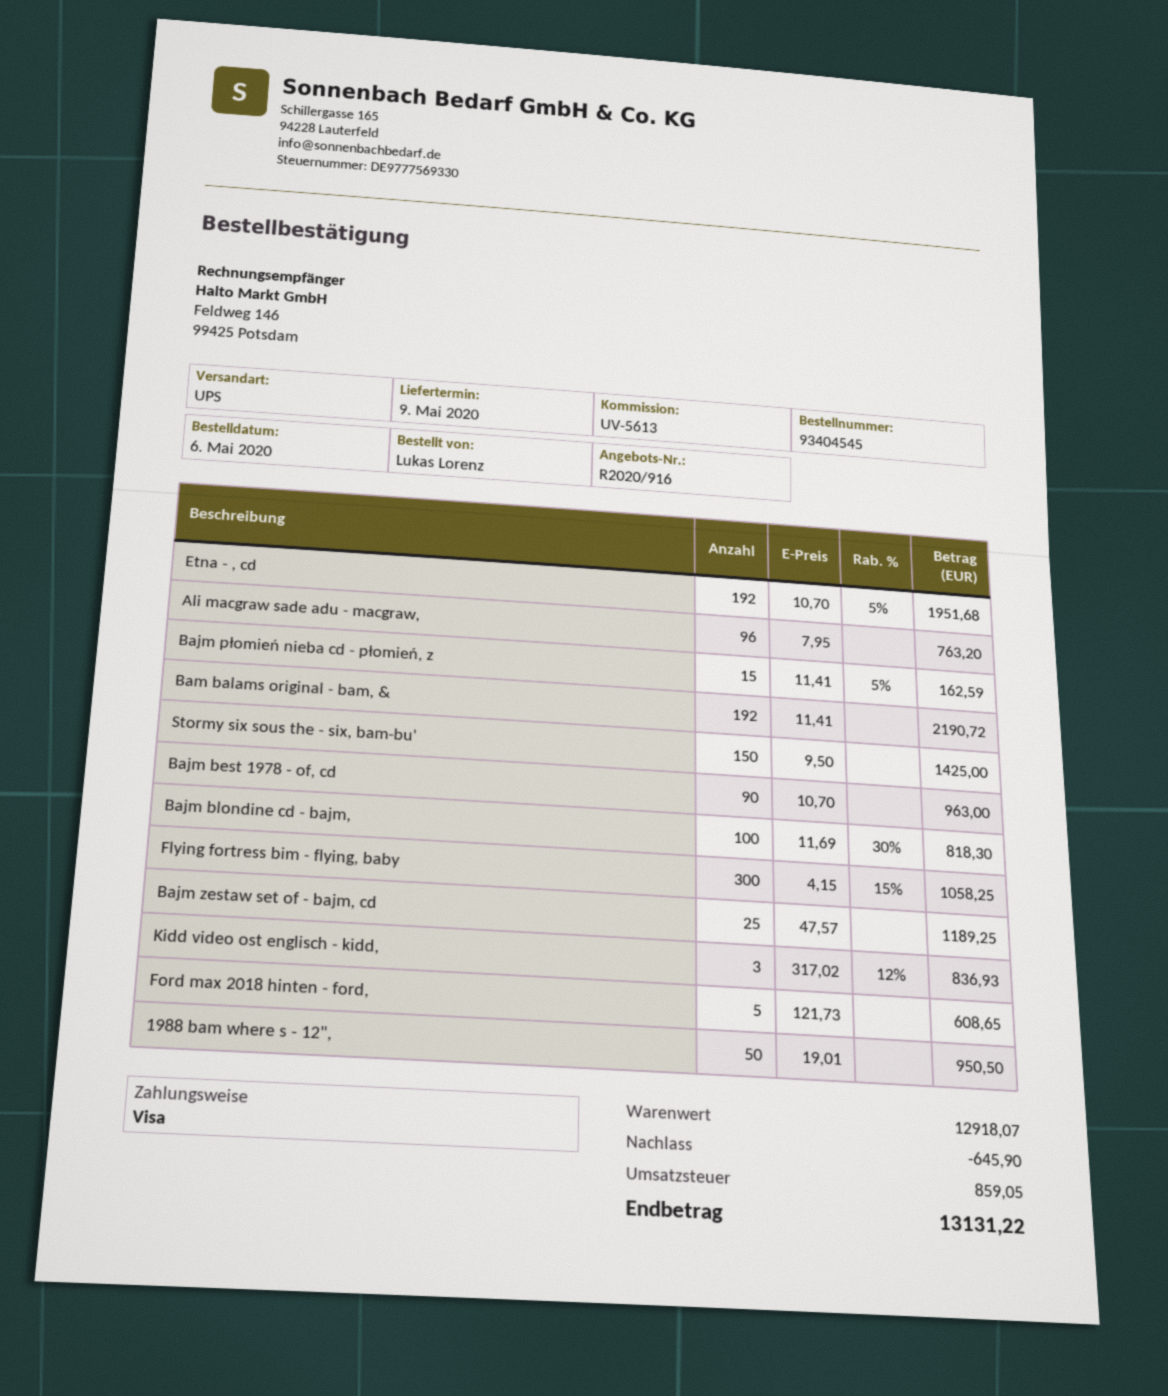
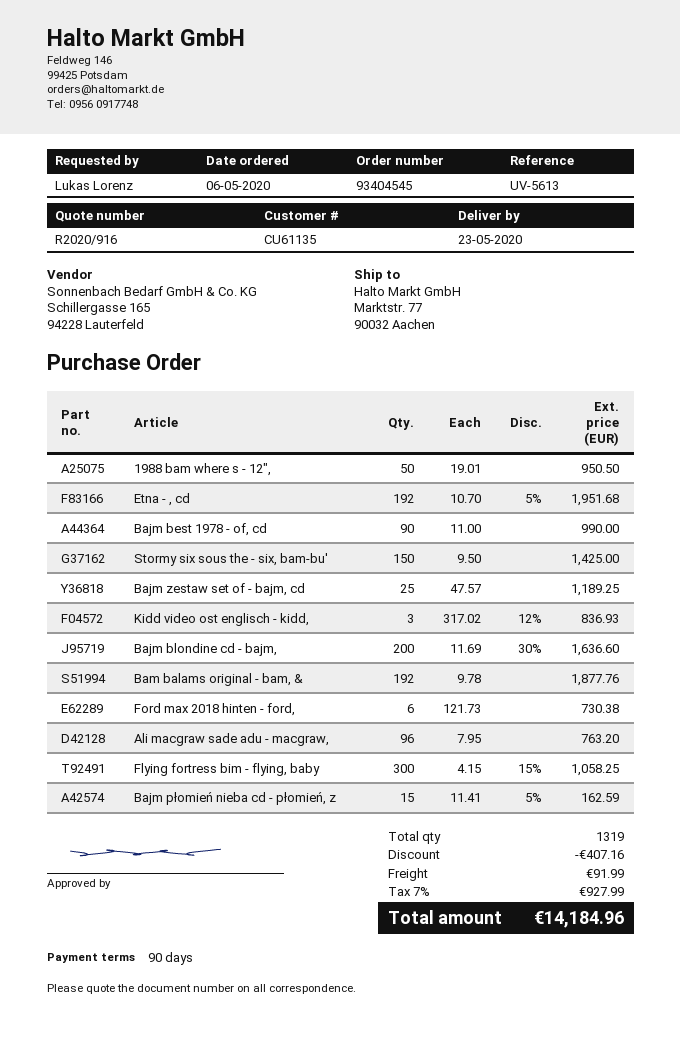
delivery date: 2020-05-09 -> 2020-05-23
Bam balams original - bam, &: 192 x 11.41 = 2190.72 -> 192 x 9.78 = 1877.76
Bajm best 1978 - of, cd: 90 x 10.70 = 963.00 -> 90 x 11.00 = 990.00
Bajm blondine cd - bajm,: 100 x 11.69 - 30% = 818.30 -> 200 x 11.69 - 30% = 1636.60
Ford max 2018 hinten - ford,: 5 x 121.73 = 608.65 -> 6 x 121.73 = 730.38
discount: 645.90 -> 407.16
shipping: none -> 91.99
tax: 859.05 -> 927.99
total: 13131.22 -> 14184.96

